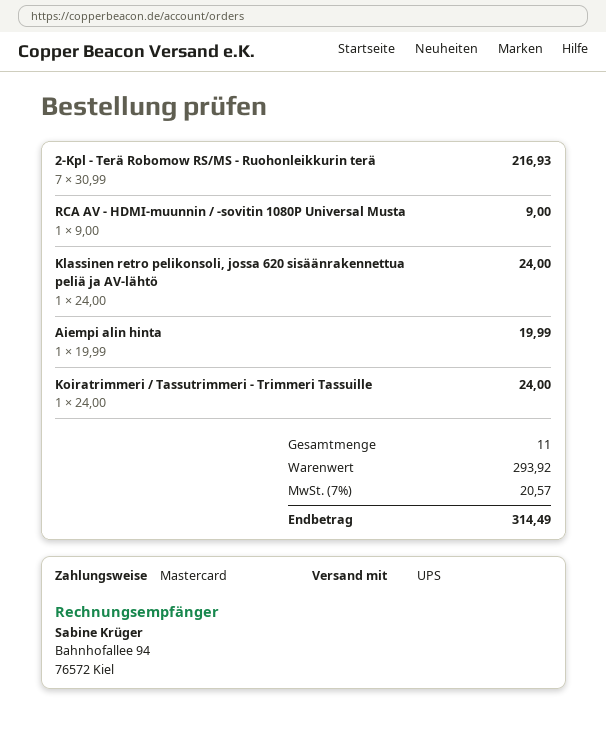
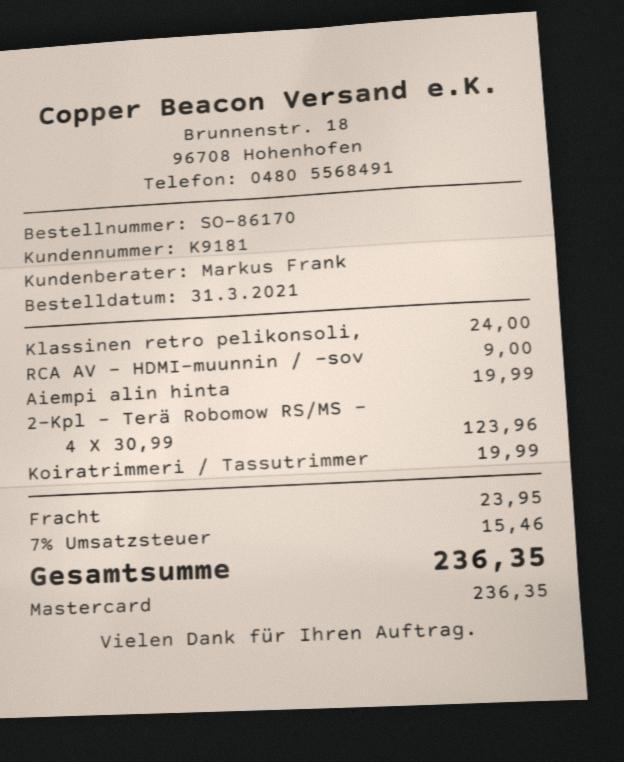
2-Kpl - Terä Robomow RS/MS - Ruohonleikkurin terä: 7 x 30.99 = 216.93 -> 4 x 30.99 = 123.96
Koiratrimmeri / Tassutrimmeri - Trimmeri Tassuille: 1 x 24.00 = 24.00 -> 1 x 19.99 = 19.99
shipping: none -> 23.95
tax: 7% = 20.57 -> 7% = 15.46
total: 314.49 -> 236.35

